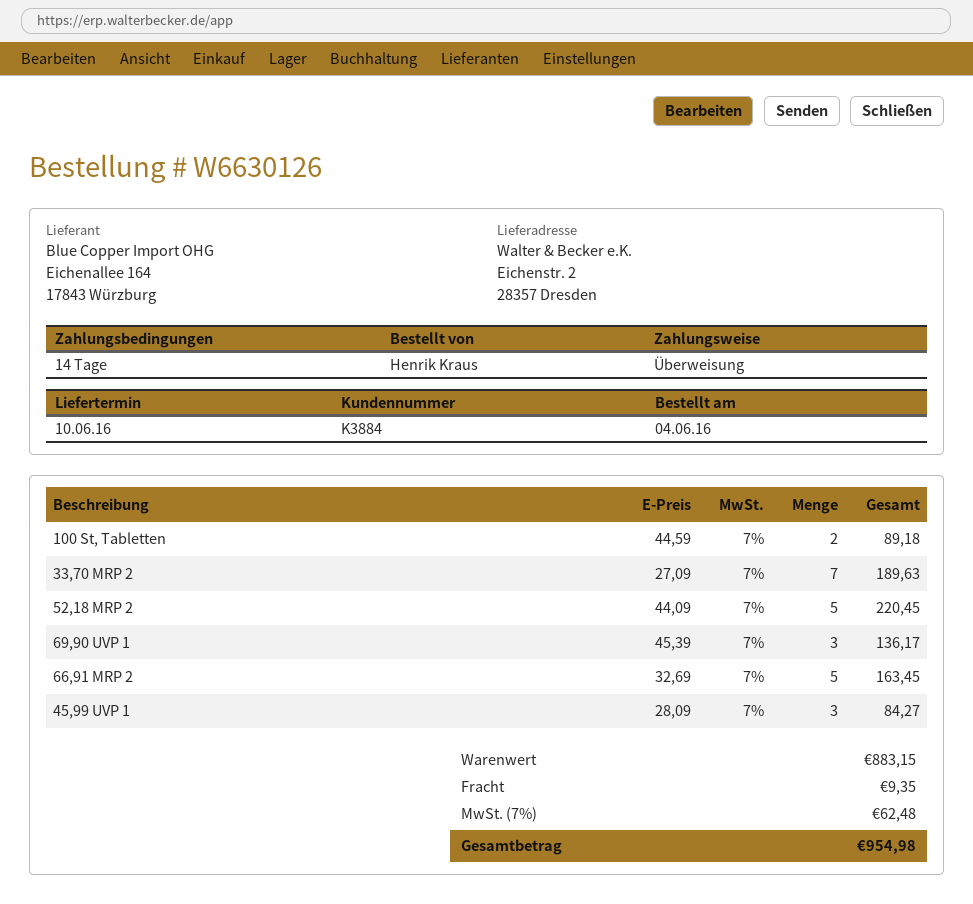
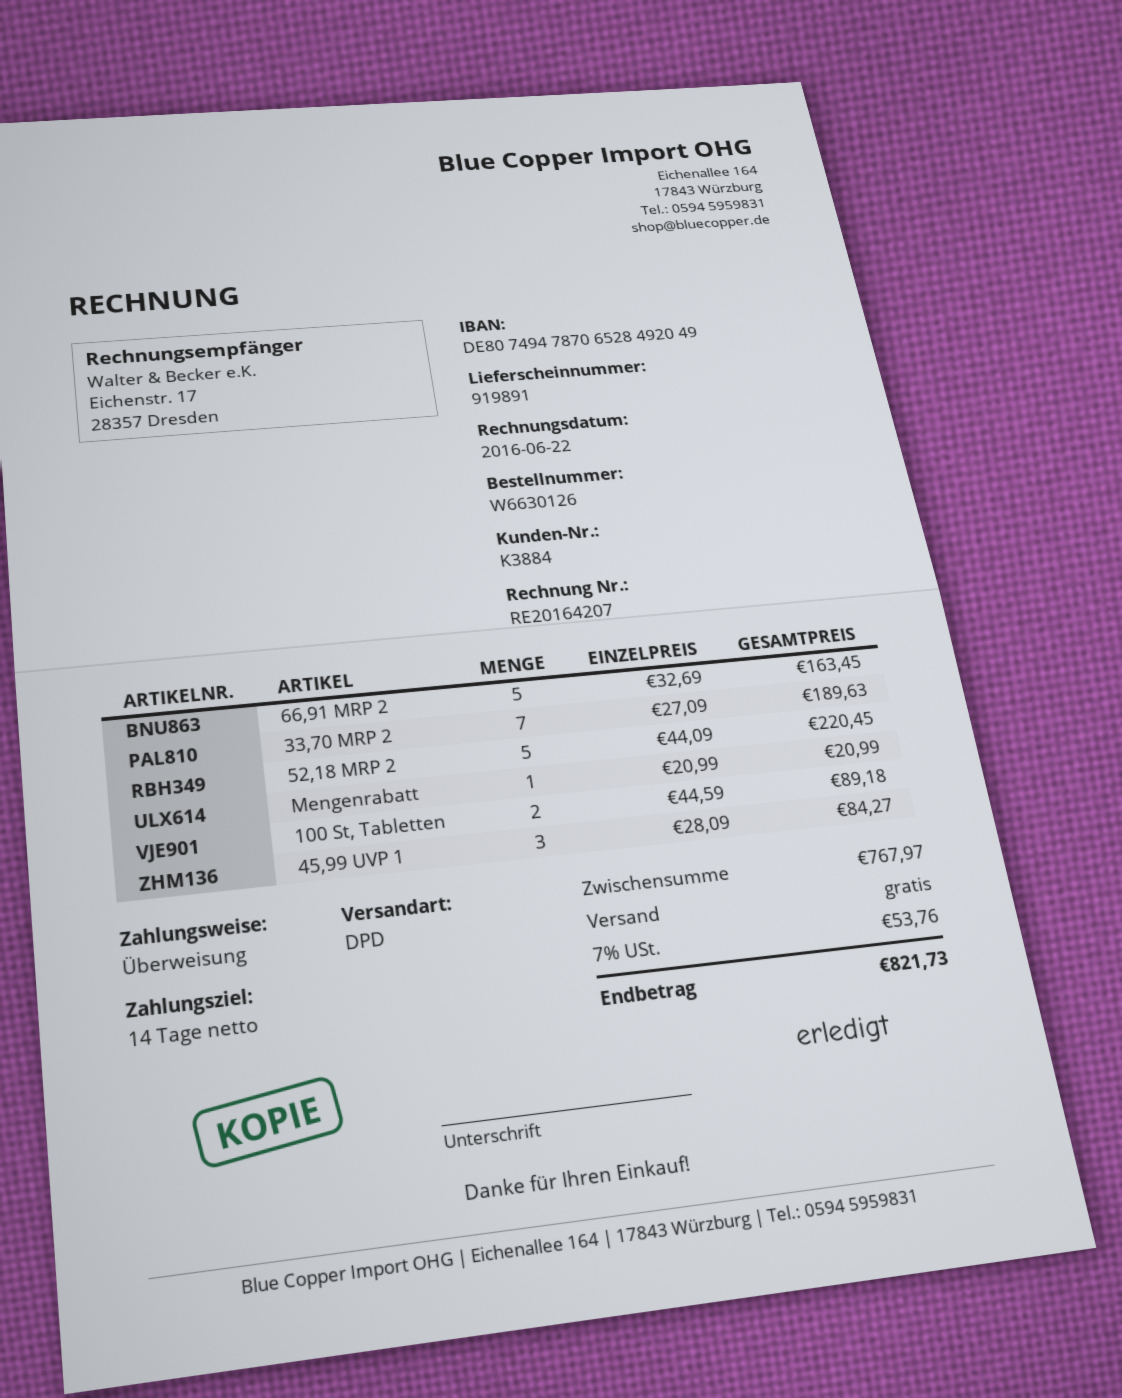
69,90 UVP 1: 3 x 45.39 = 136.17 -> none
Mengenrabatt: none -> 1 x 20.99 = 20.99
subtotal: 883.15 -> 767.97
shipping: 9.35 -> 0.00
tax: 7% = 62.48 -> 7% = 53.76
total: 954.98 -> 821.73

